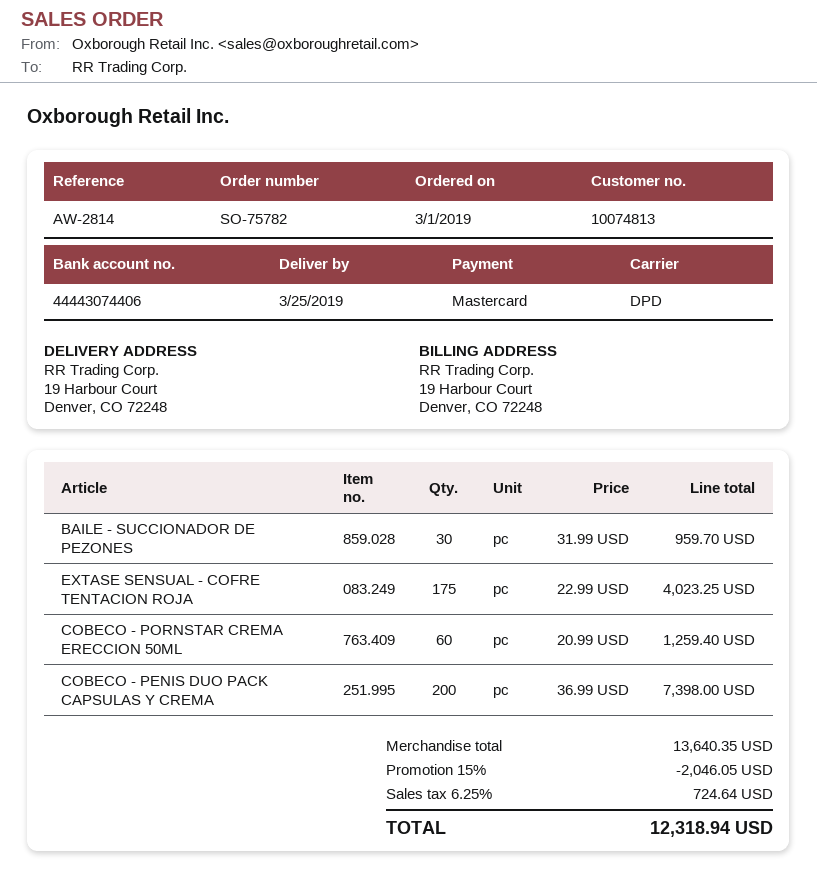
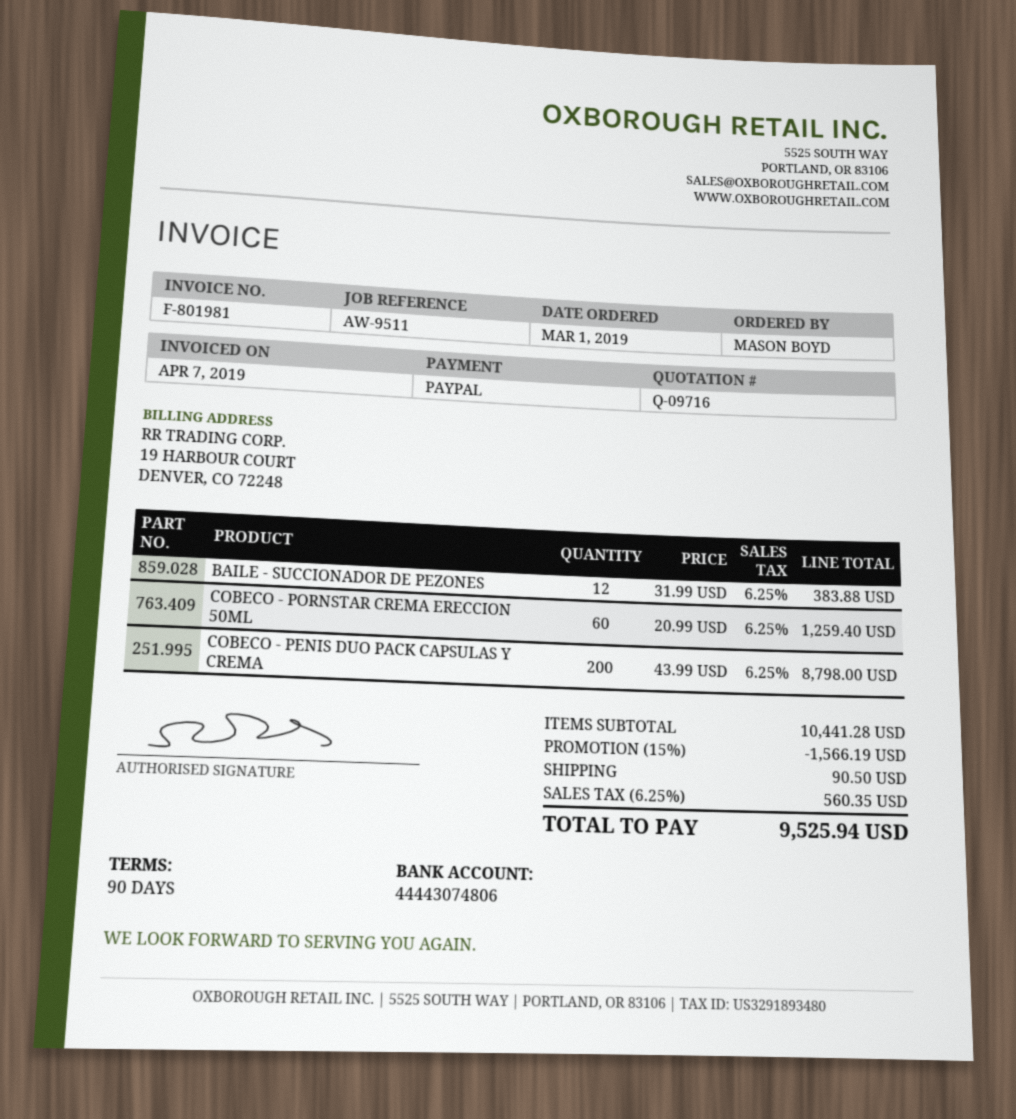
reference: AW-2814 -> AW-9511
payment method: Mastercard -> PayPal
bank account: 44443074406 -> 44443074806
BAILE - SUCCIONADOR DE PEZONES: 30 x 31.99 = 959.70 -> 12 x 31.99 = 383.88
EXTASE SENSUAL - COFRE TENTACION ROJA: 175 x 22.99 = 4023.25 -> none
COBECO - PENIS DUO PACK CAPSULAS Y CREMA: 200 x 36.99 = 7398.00 -> 200 x 43.99 = 8798.00
subtotal: 13640.35 -> 10441.28
discount: 15% = 2046.05 -> 15% = 1566.19
shipping: none -> 90.50
tax: 6.25% = 724.64 -> 6.25% = 560.35
total: 12318.94 -> 9525.94

